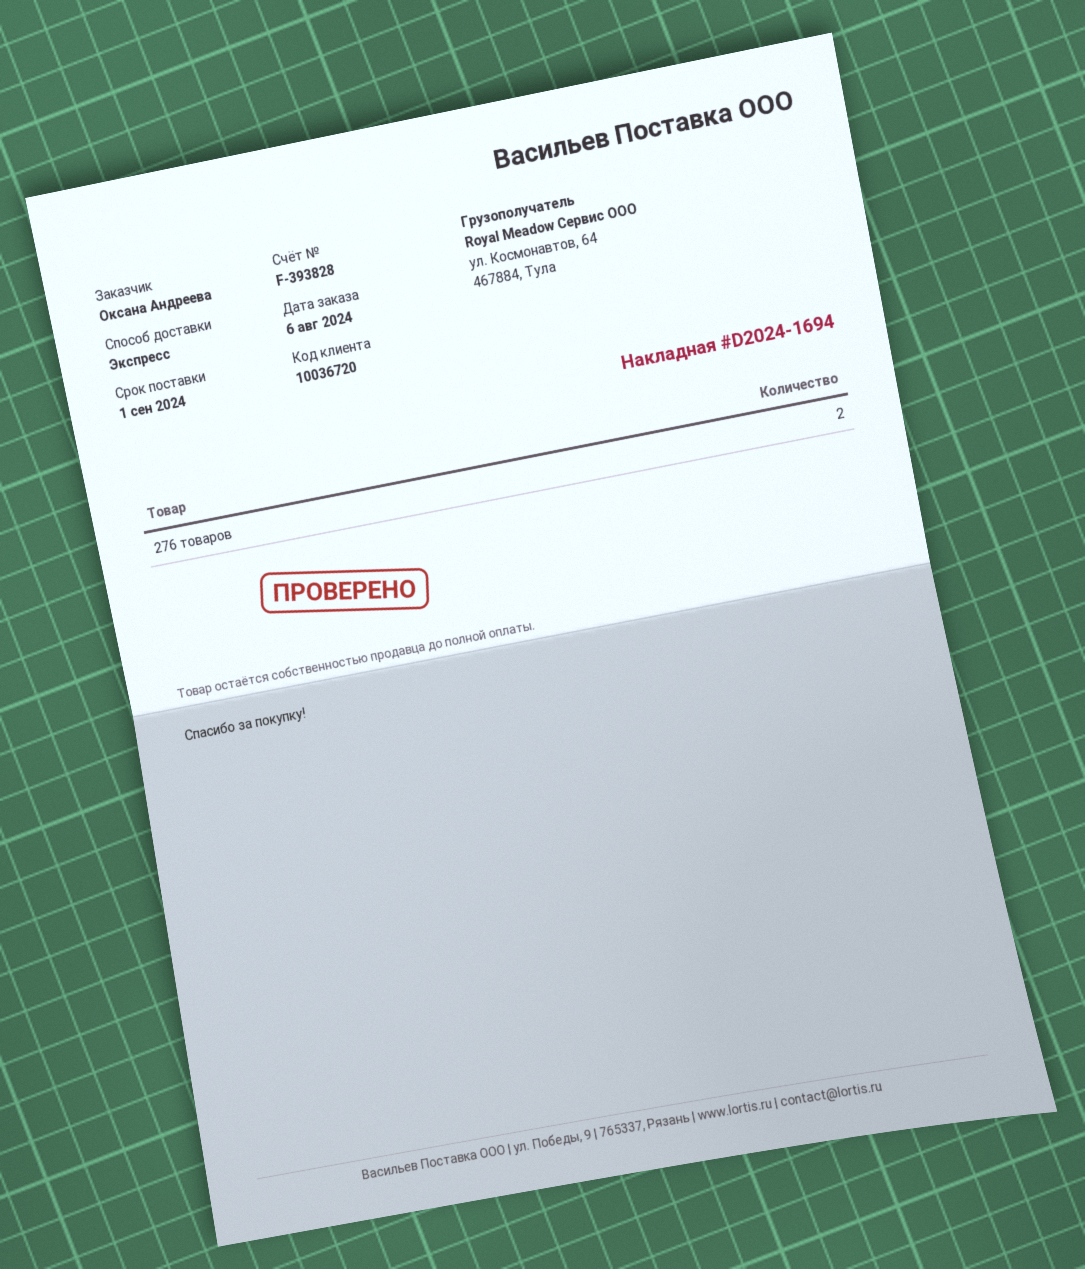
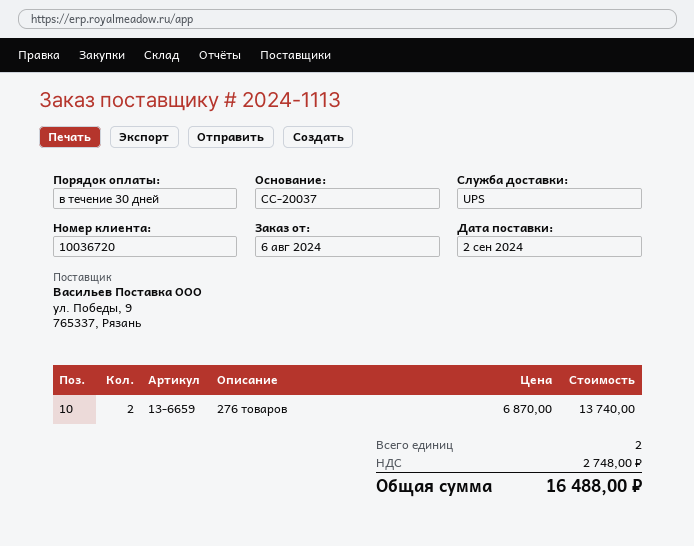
delivery date: 2024-09-01 -> 2024-09-02
shipping method: express -> UPS

